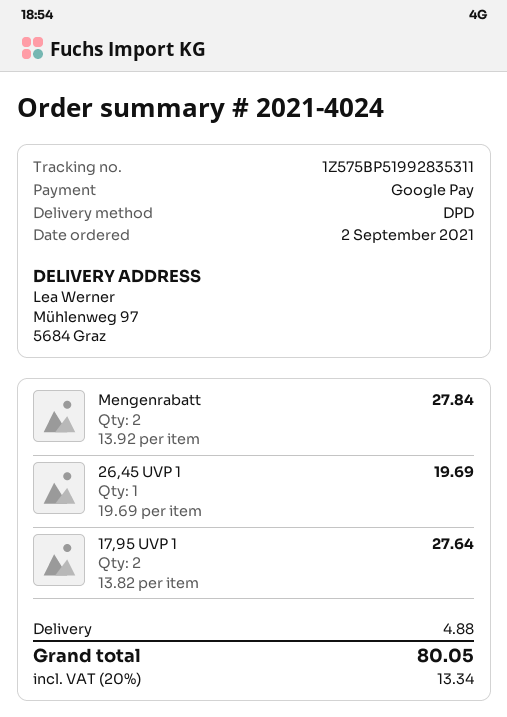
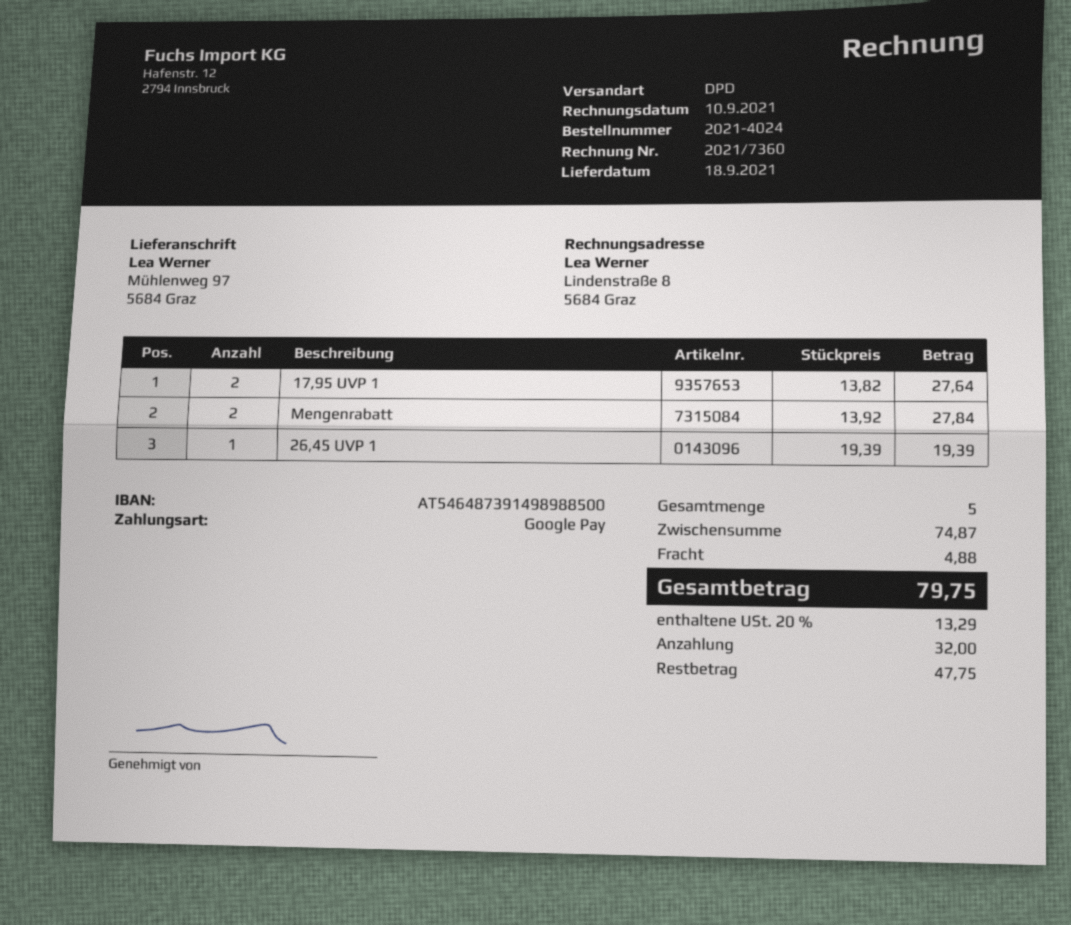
26,45 UVP 1: 1 x 19.69 = 19.69 -> 1 x 19.39 = 19.39
tax: 20% = 13.34 -> 20% = 13.29
total: 80.05 -> 79.75

